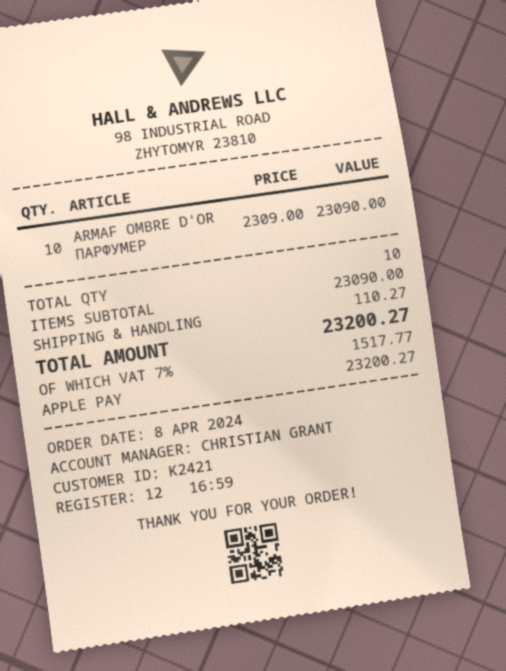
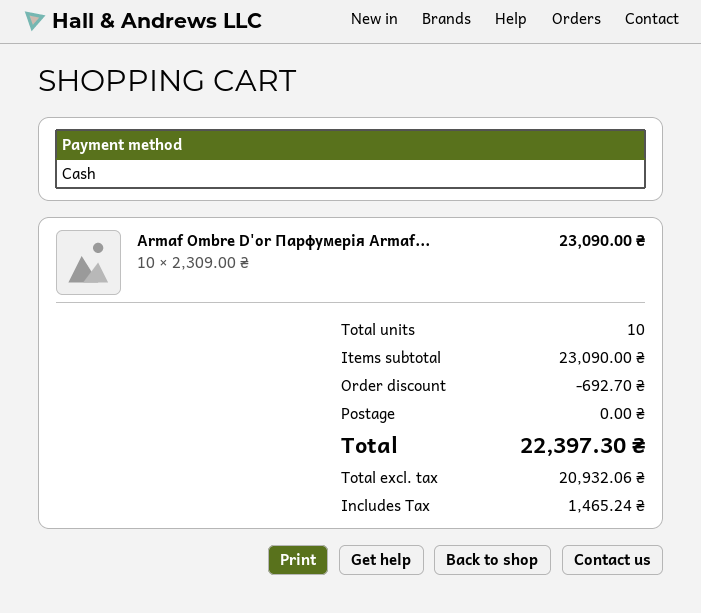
payment method: Apple Pay -> cash
discount: none -> 692.70
shipping: 110.27 -> 0.00
tax: 1517.77 -> 1465.24
total: 23200.27 -> 22397.30

